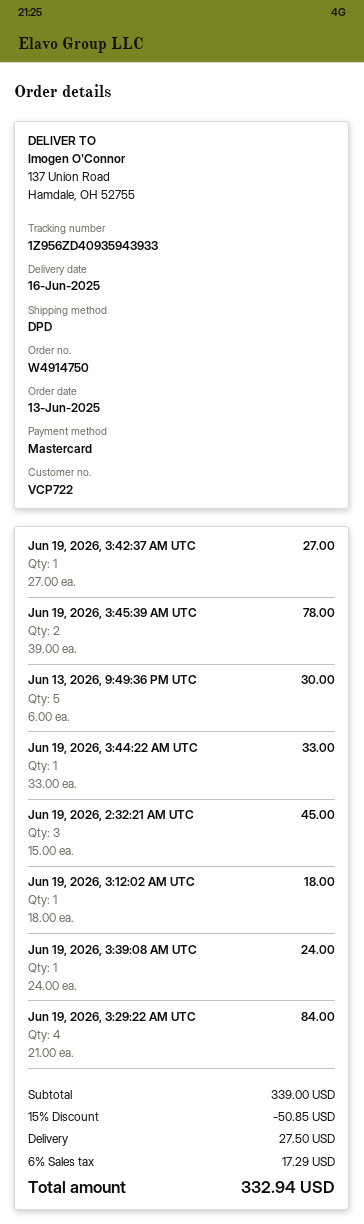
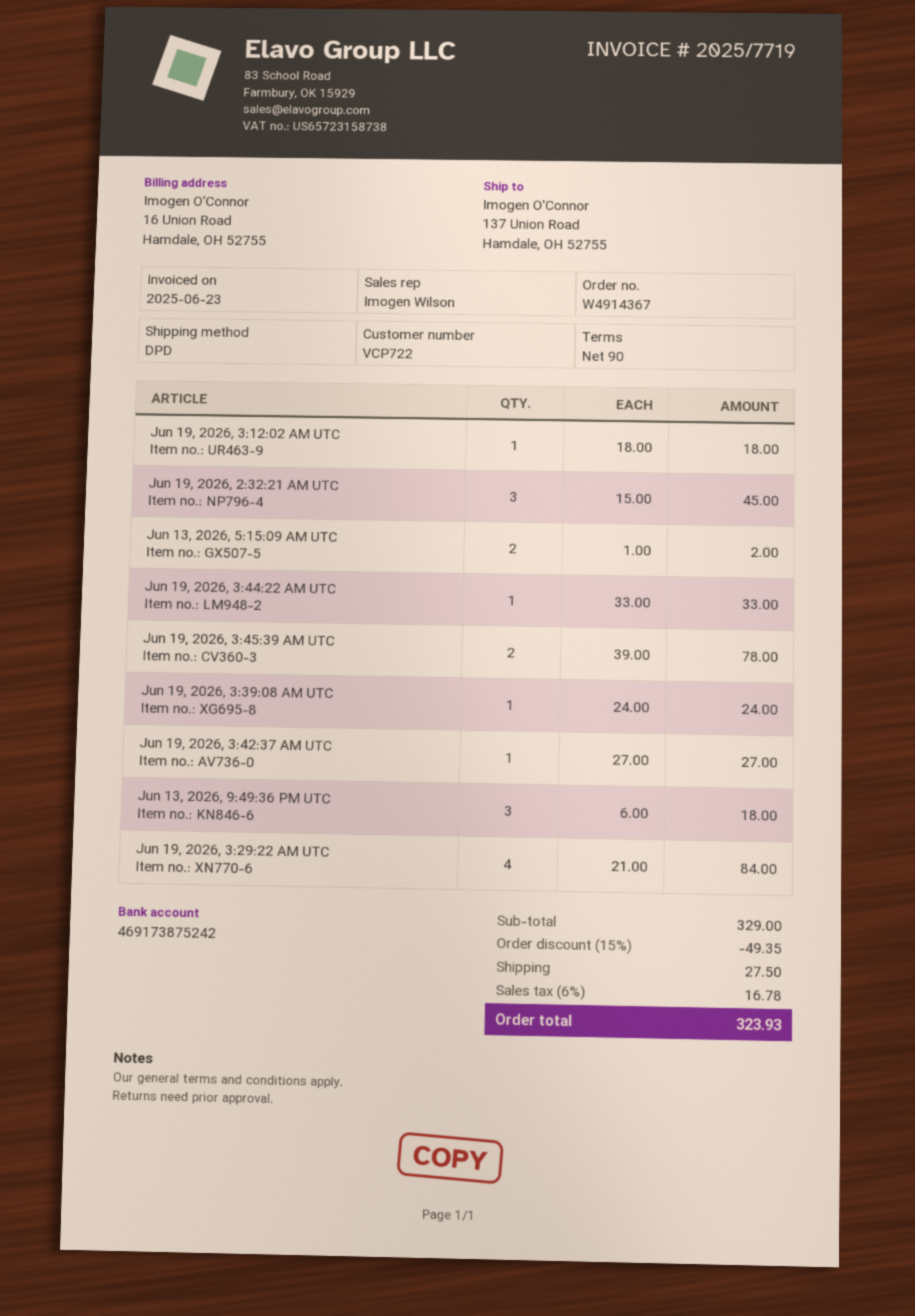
order number: W4914750 -> W4914367
Jun 13, 2026, 9:49:36 PM UTC: 5 x 6.00 = 30.00 -> 3 x 6.00 = 18.00
Jun 13, 2026, 5:15:09 AM UTC: none -> 2 x 1.00 = 2.00
subtotal: 339.00 -> 329.00
discount: 15% = 50.85 -> 15% = 49.35
tax: 6% = 17.29 -> 6% = 16.78
total: 332.94 -> 323.93

